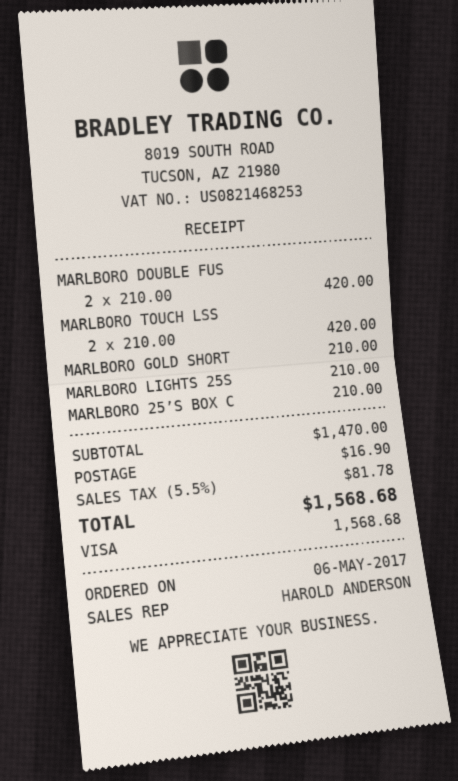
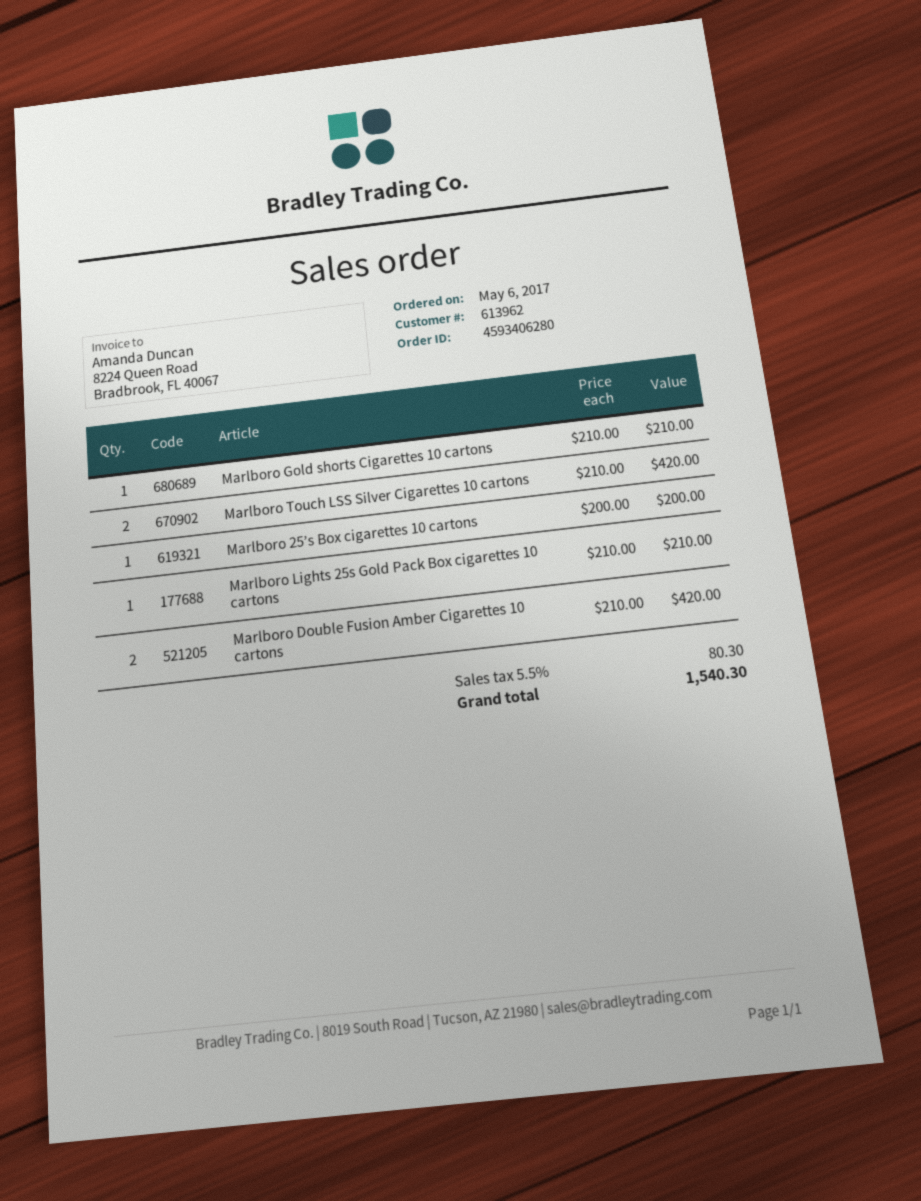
MARLBORO 25’S BOX C: 1 x 210.00 = 210.00 -> 1 x 200.00 = 200.00
shipping: 16.90 -> none
tax: 5.5% = 81.78 -> 5.5% = 80.30
total: 1568.68 -> 1540.30

